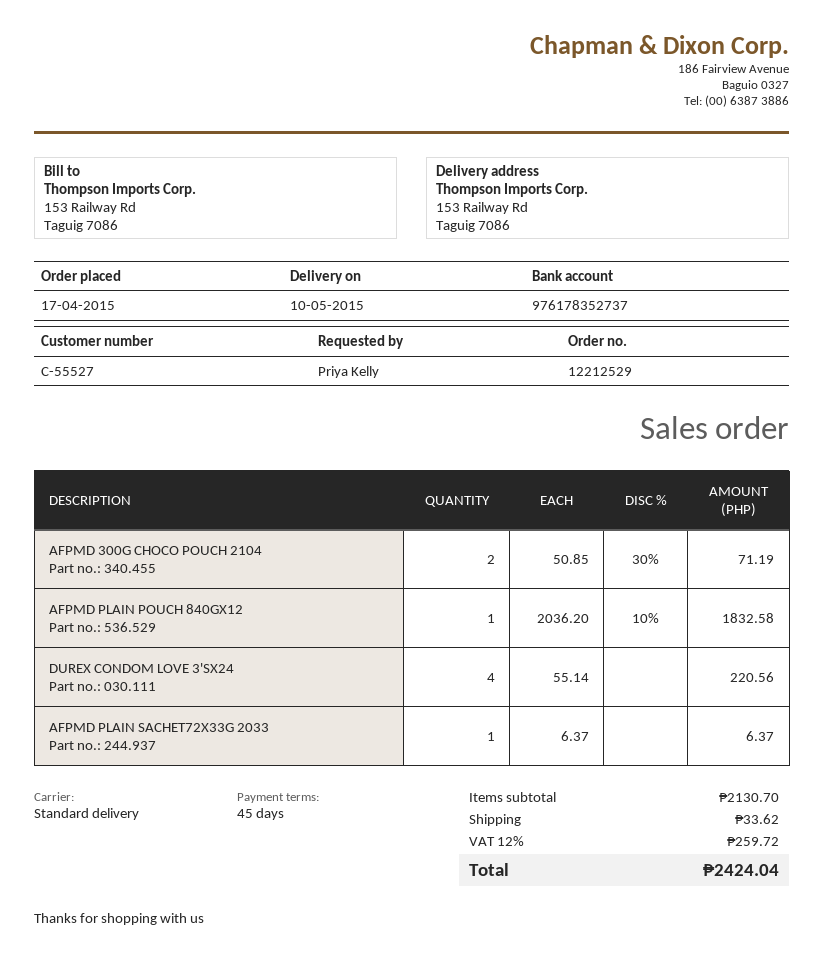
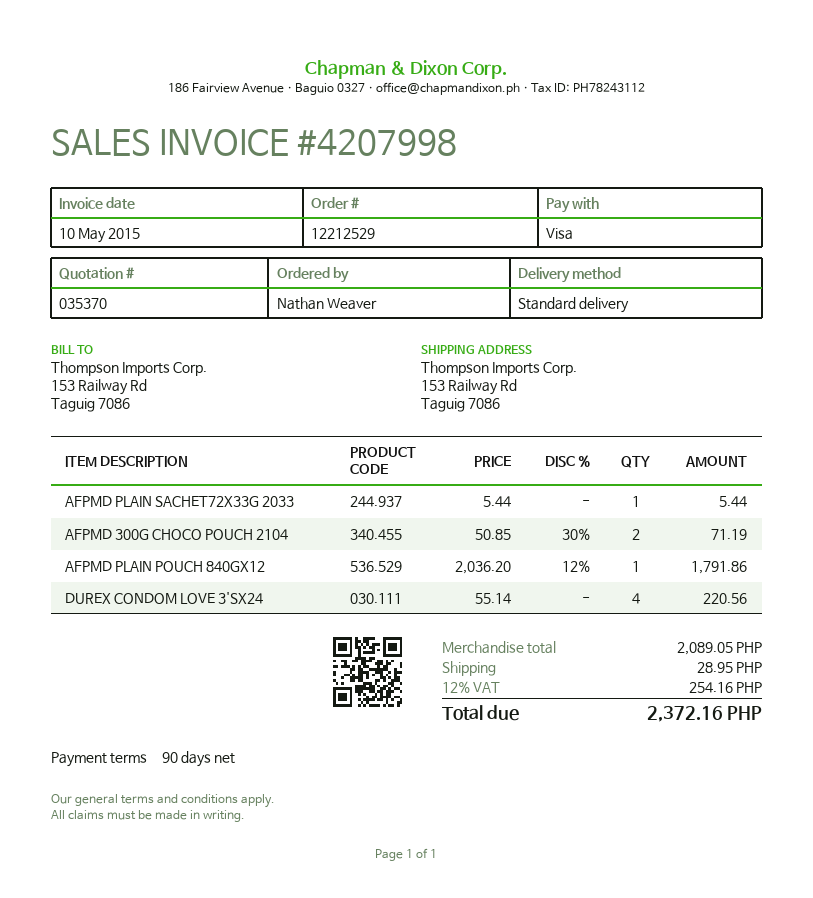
payment terms: 45 days -> 90 days
ordered by: Priya Kelly -> Nathan Weaver
AFPMD PLAIN POUCH 840GX12: 1 x 2036.20 - 10% = 1832.58 -> 1 x 2036.20 - 12% = 1791.86
AFPMD PLAIN SACHET72X33G 2033: 1 x 6.37 = 6.37 -> 1 x 5.44 = 5.44
subtotal: 2130.70 -> 2089.05
shipping: 33.62 -> 28.95
tax: 12% = 259.72 -> 12% = 254.16
total: 2424.04 -> 2372.16

